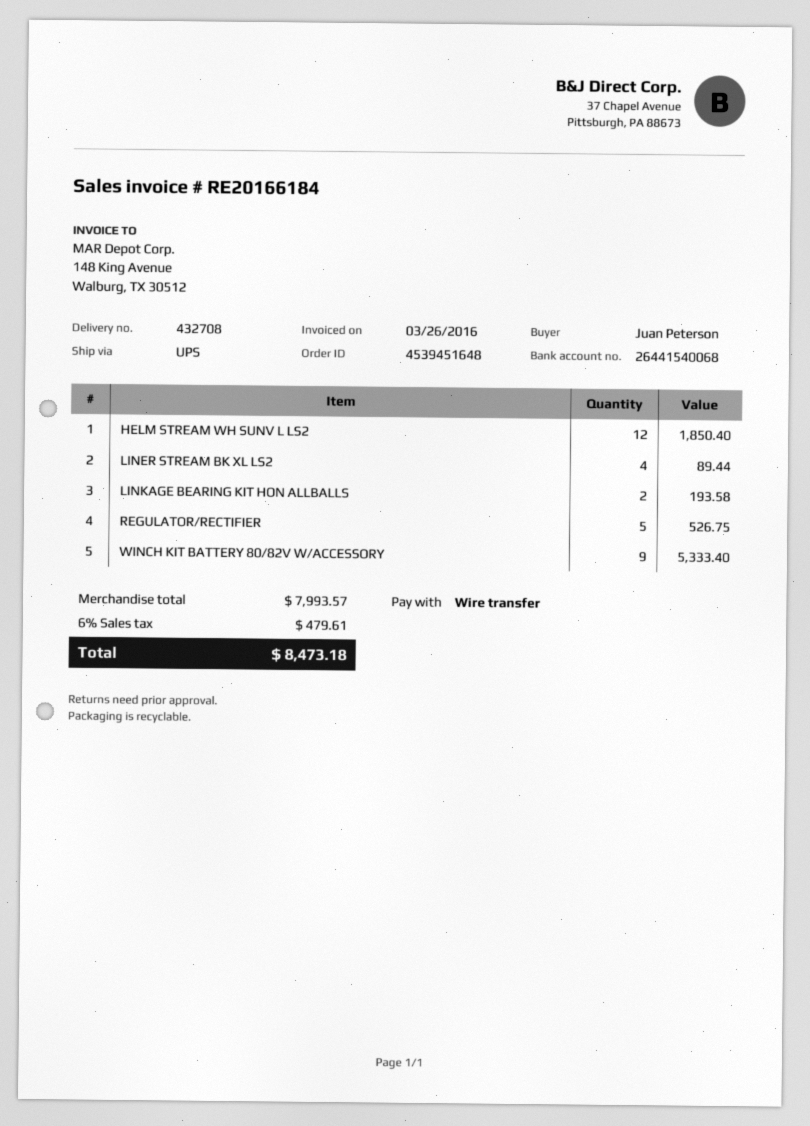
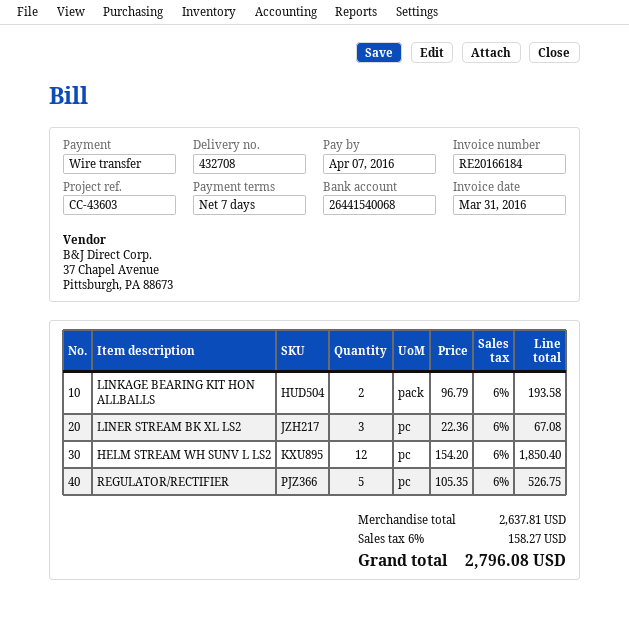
invoice date: 2016-03-26 -> 2016-03-31
LINER STREAM BK XL LS2: 4 for 89.44 -> 3 for 67.08
WINCH KIT BATTERY 80/82V W/ACCESSORY: 9 for 5333.40 -> none
subtotal: 7993.57 -> 2637.81
tax: 6% = 479.61 -> 6% = 158.27
total: 8473.18 -> 2796.08

